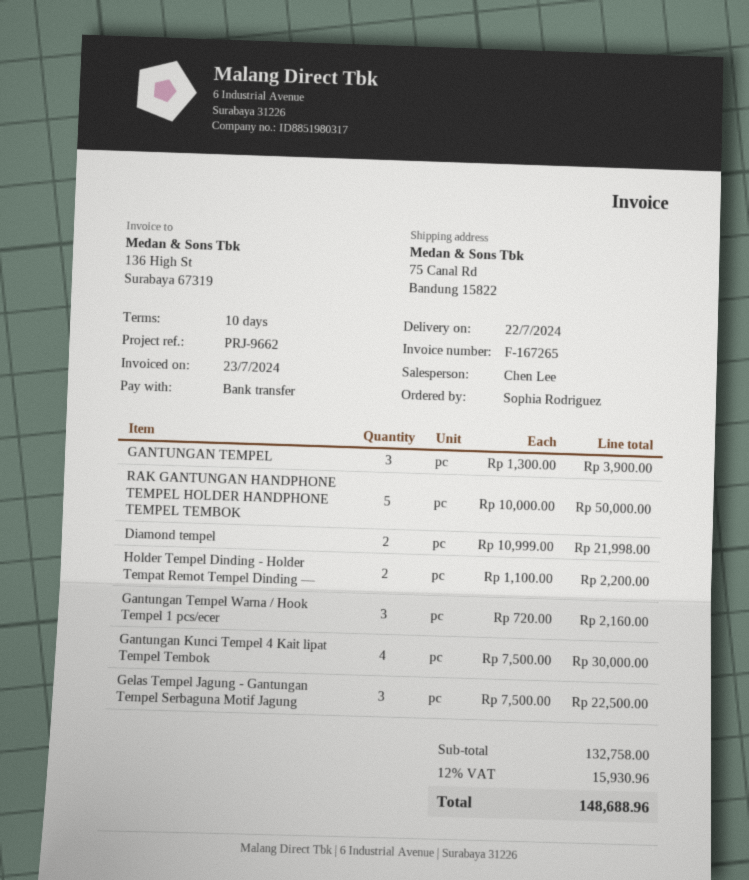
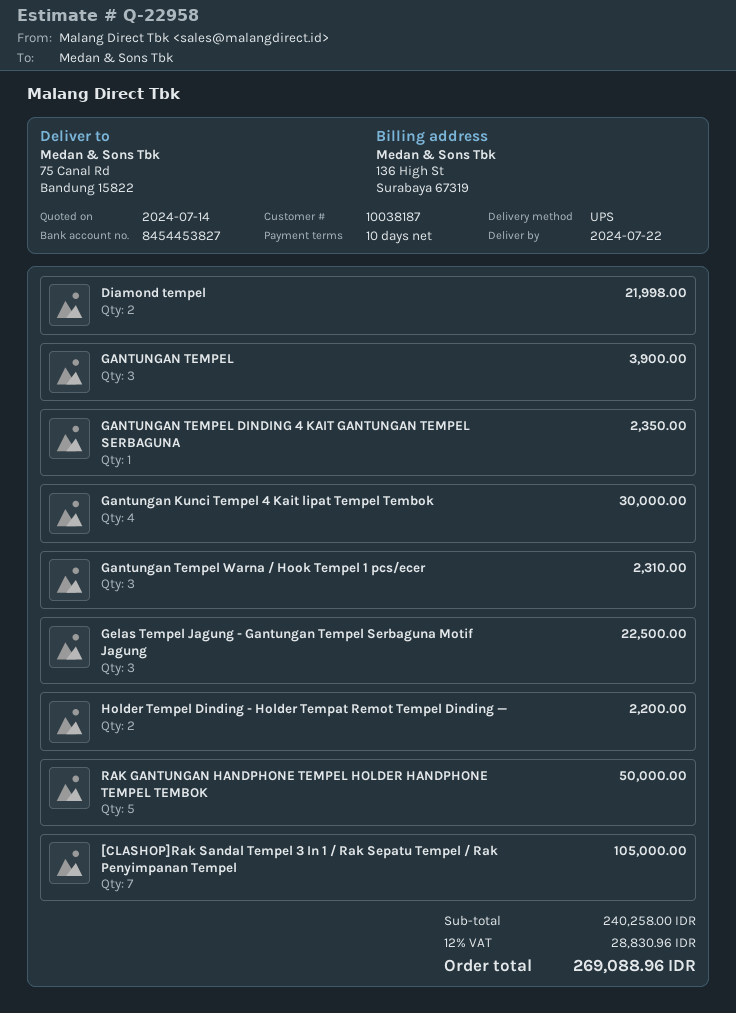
Gantungan Tempel Warna / Hook Tempel 1 pcs/ecer: 3 for 2160.00 -> 3 for 2310.00
GANTUNGAN TEMPEL DINDING 4 KAIT GANTUNGAN TEMPEL SERBAGUNA: none -> 1 for 2350.00
[CLASHOP]Rak Sandal Tempel 3 In 1 / Rak Sepatu Tempel / Rak Penyimpanan Tempel: none -> 7 for 105000.00
subtotal: 132758.00 -> 240258.00
tax: 12% = 15930.96 -> 12% = 28830.96
total: 148688.96 -> 269088.96

